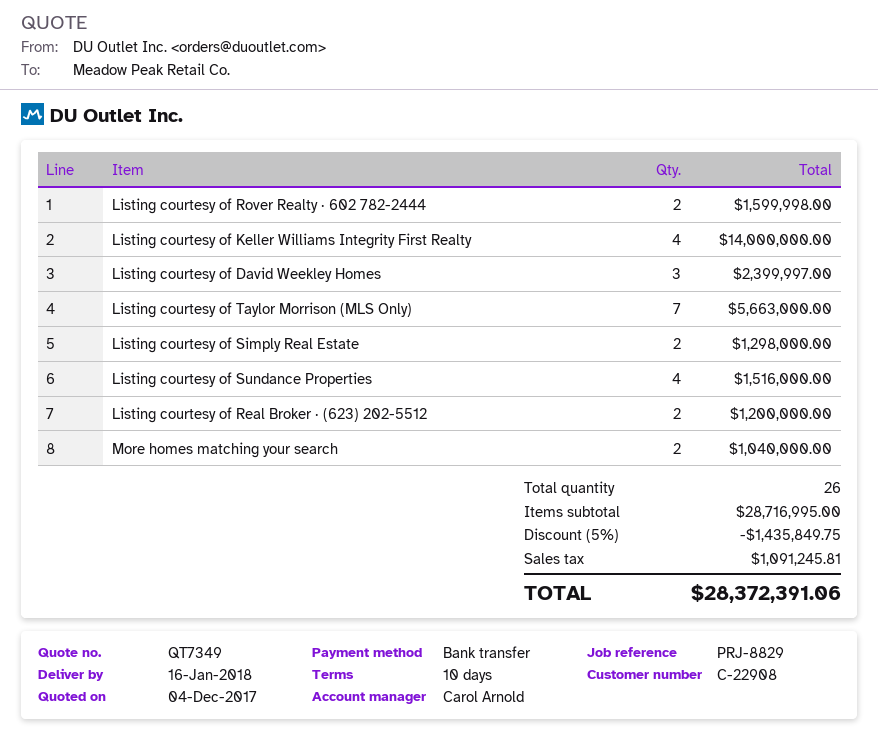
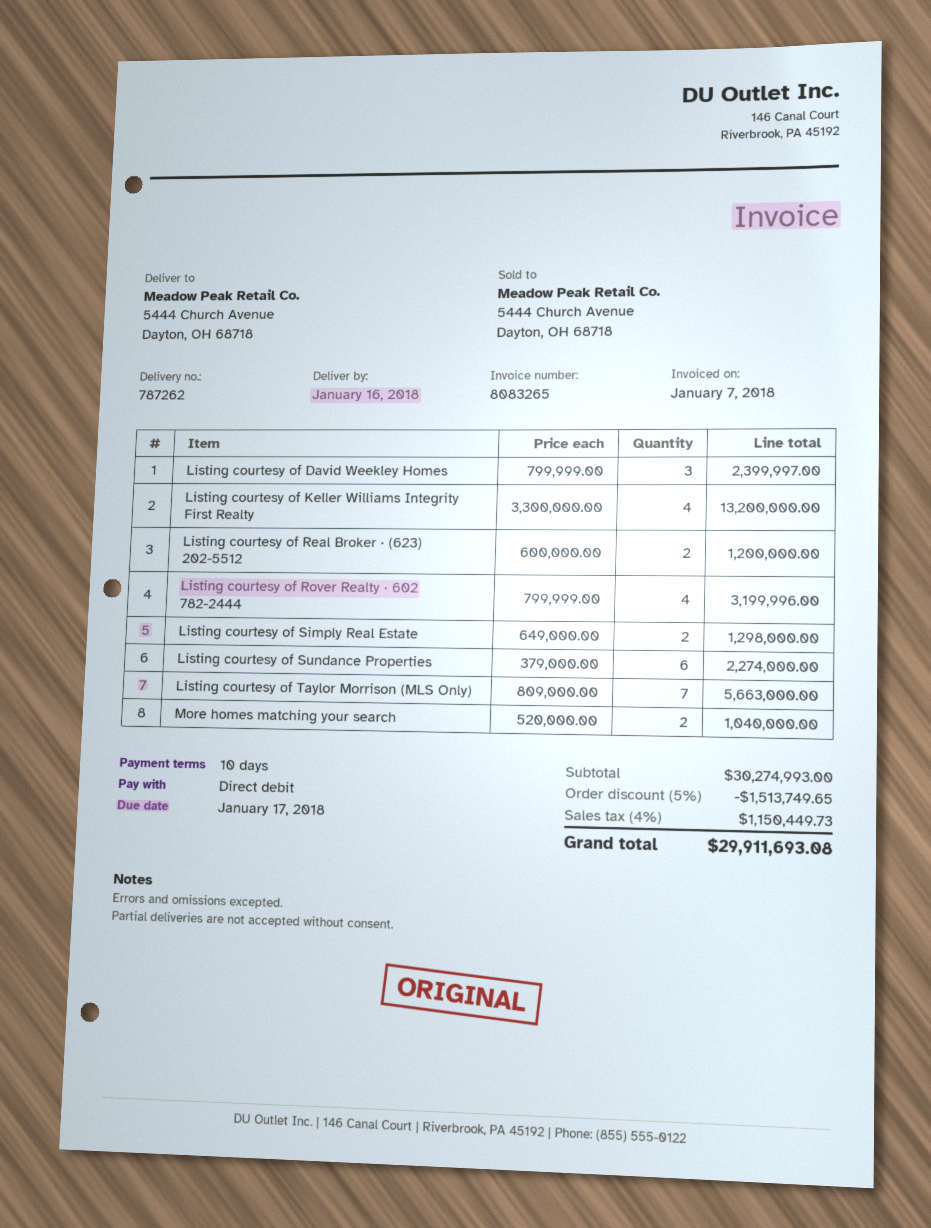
payment method: bank transfer -> direct debit
Listing courtesy of Rover Realty · 602 782-2444: 2 for 1599998.00 -> 4 for 3199996.00
Listing courtesy of Keller Williams Integrity First Realty: 4 for 14000000.00 -> 4 for 13200000.00
Listing courtesy of Sundance Properties: 4 for 1516000.00 -> 6 for 2274000.00
subtotal: 28716995.00 -> 30274993.00
discount: 5% = 1435849.75 -> 5% = 1513749.65
tax: 1091245.81 -> 1150449.73
total: 28372391.06 -> 29911693.08

